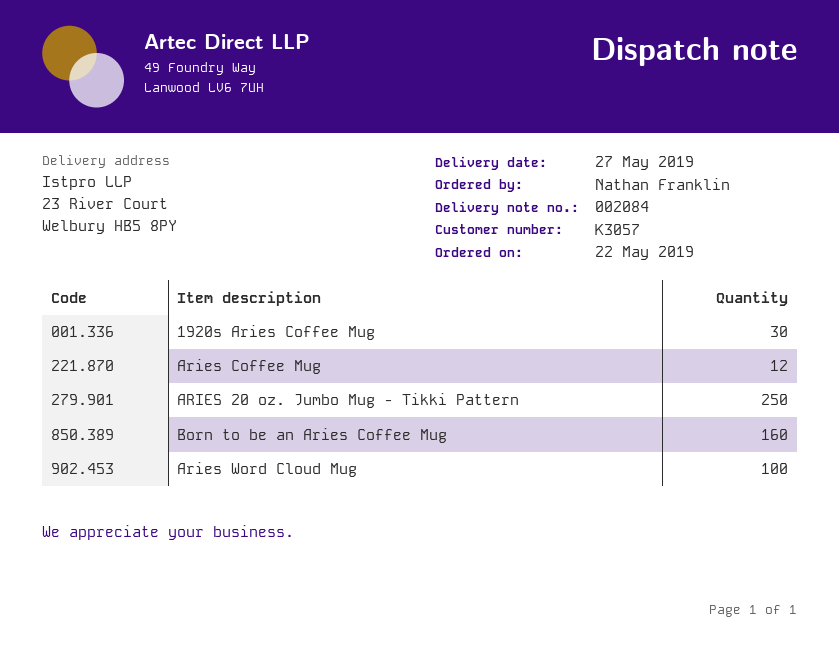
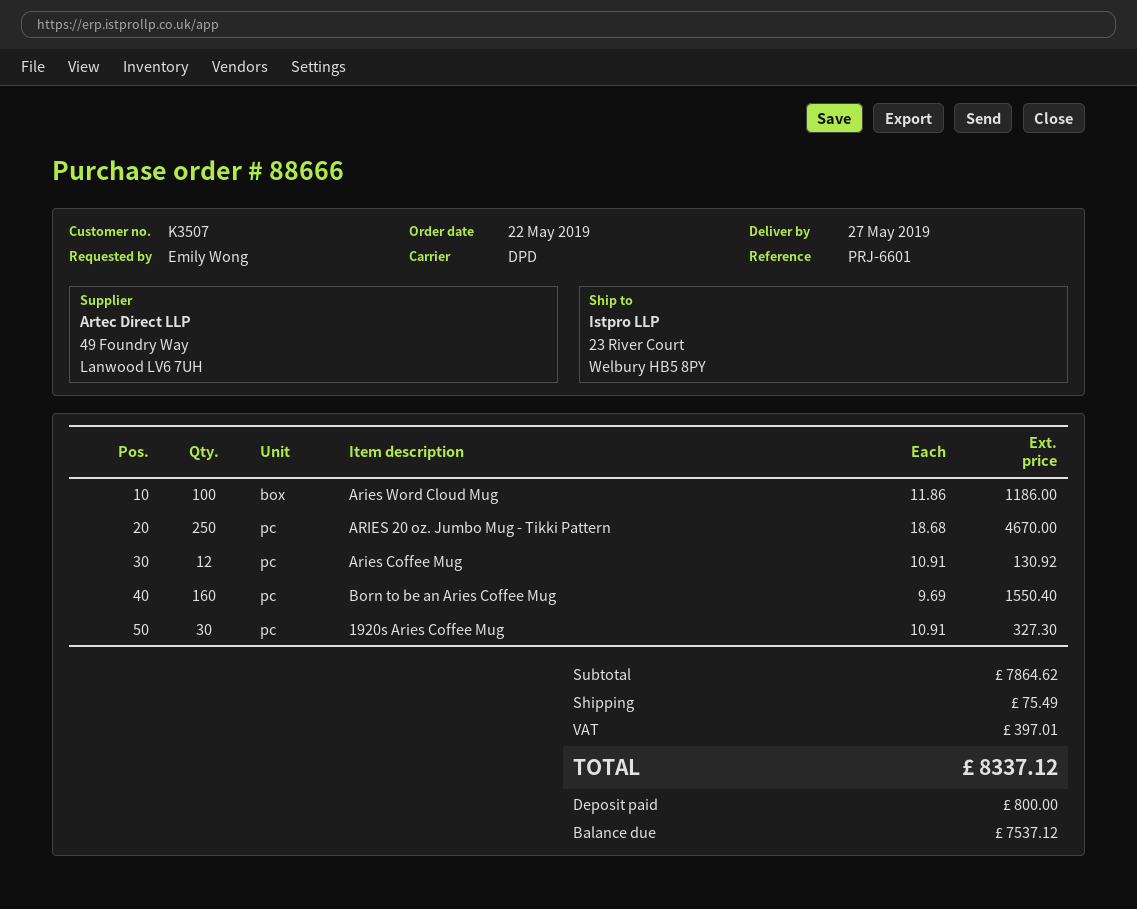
customer number: K3057 -> K3507
ordered by: Nathan Franklin -> Emily Wong

